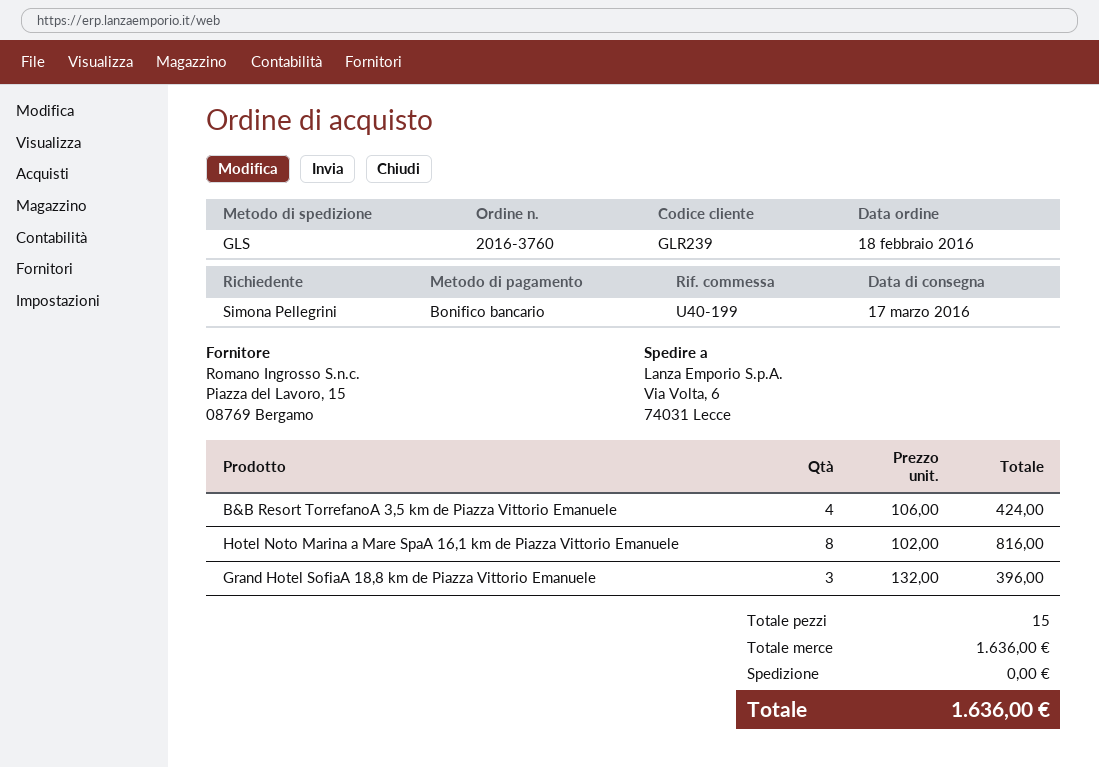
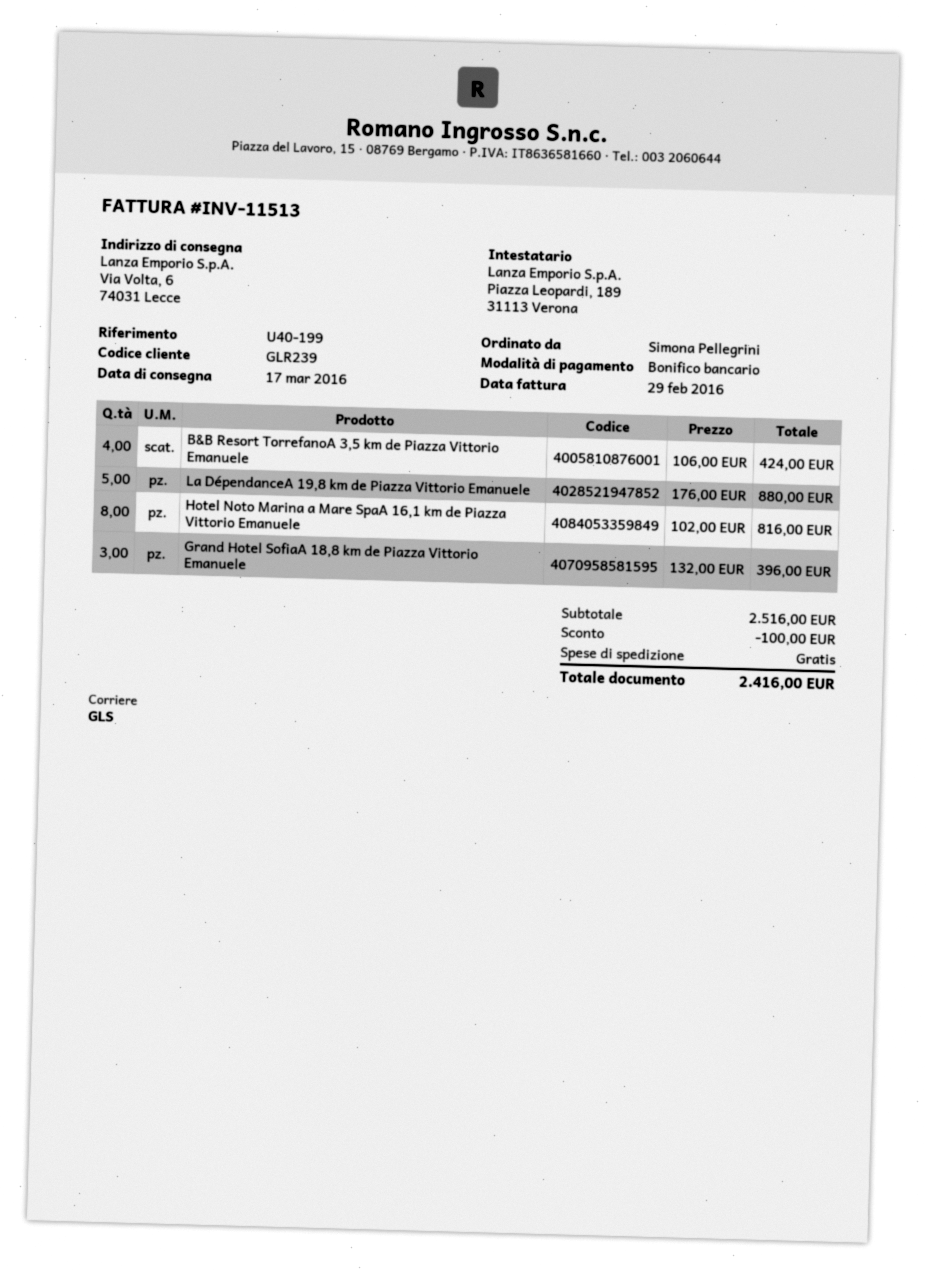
La DépendanceA 19,8 km de Piazza Vittorio Emanuele: none -> 5 x 176.00 = 880.00
subtotal: 1636.00 -> 2516.00
discount: none -> 100.00
total: 1636.00 -> 2416.00

